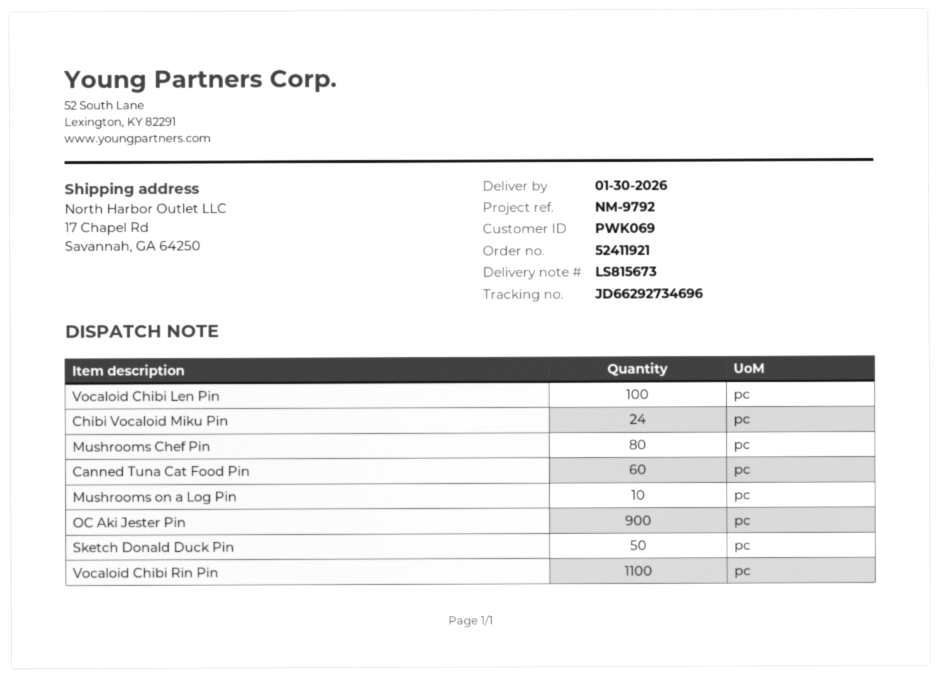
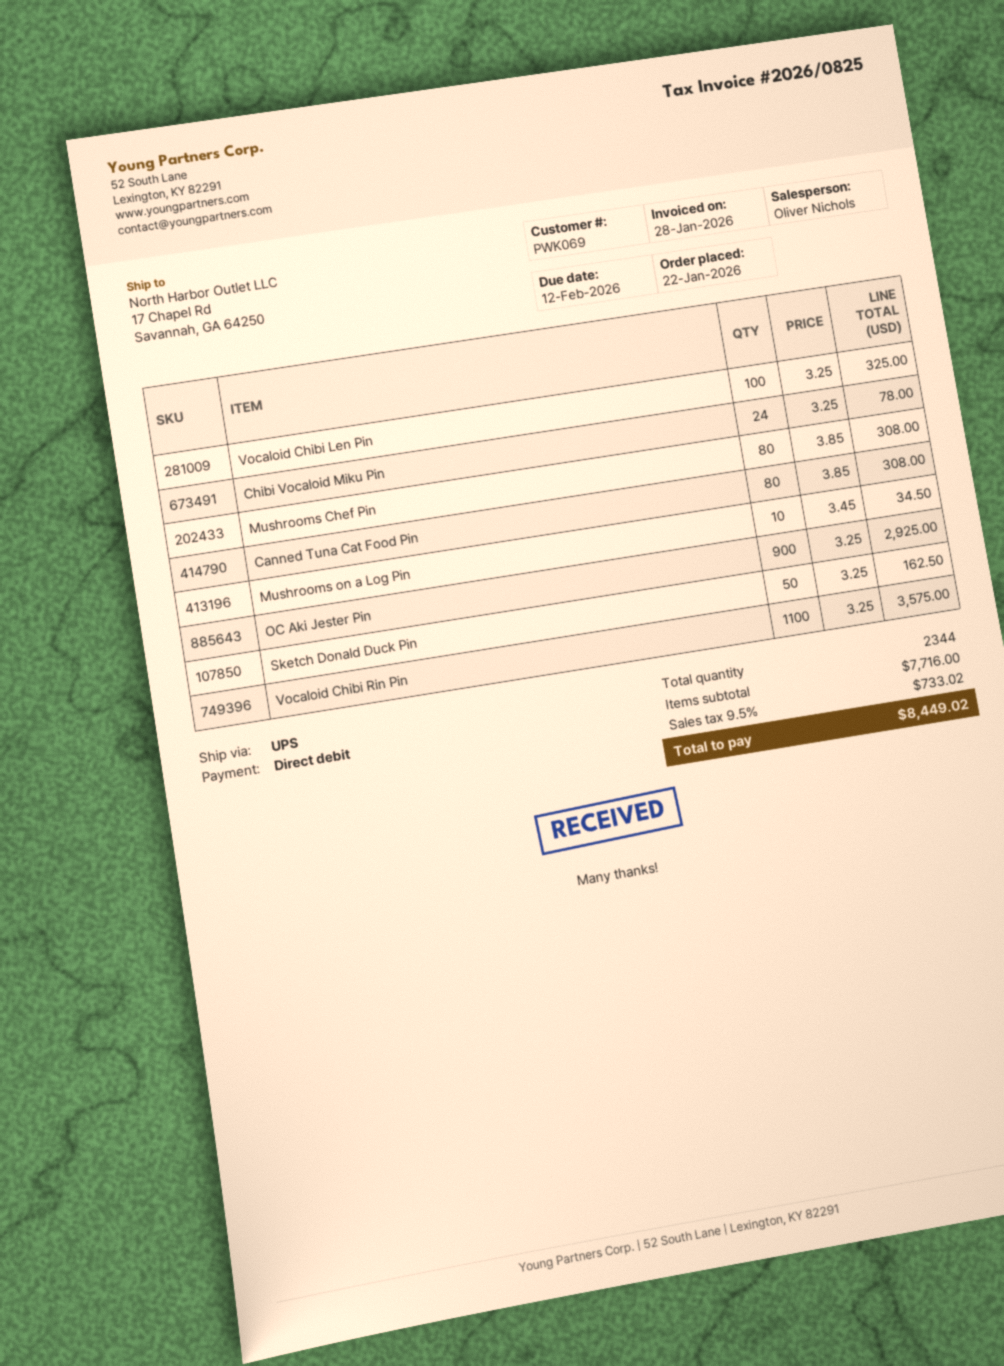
Canned Tuna Cat Food Pin: 60 -> 80

